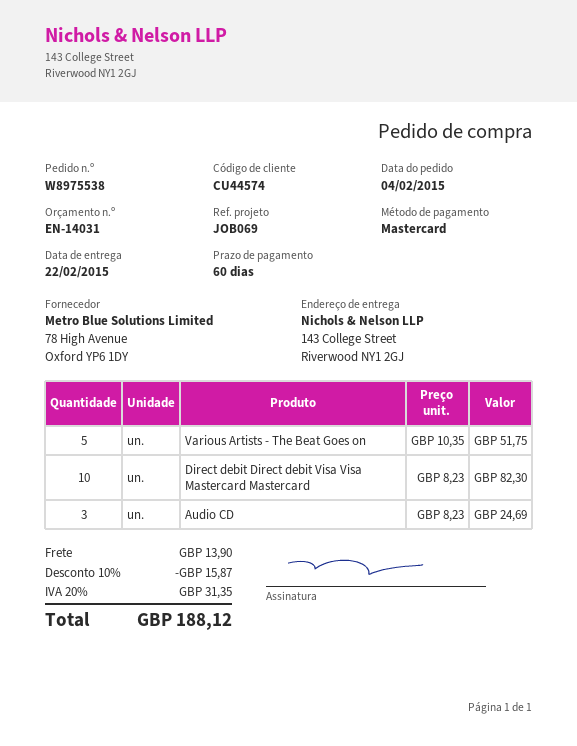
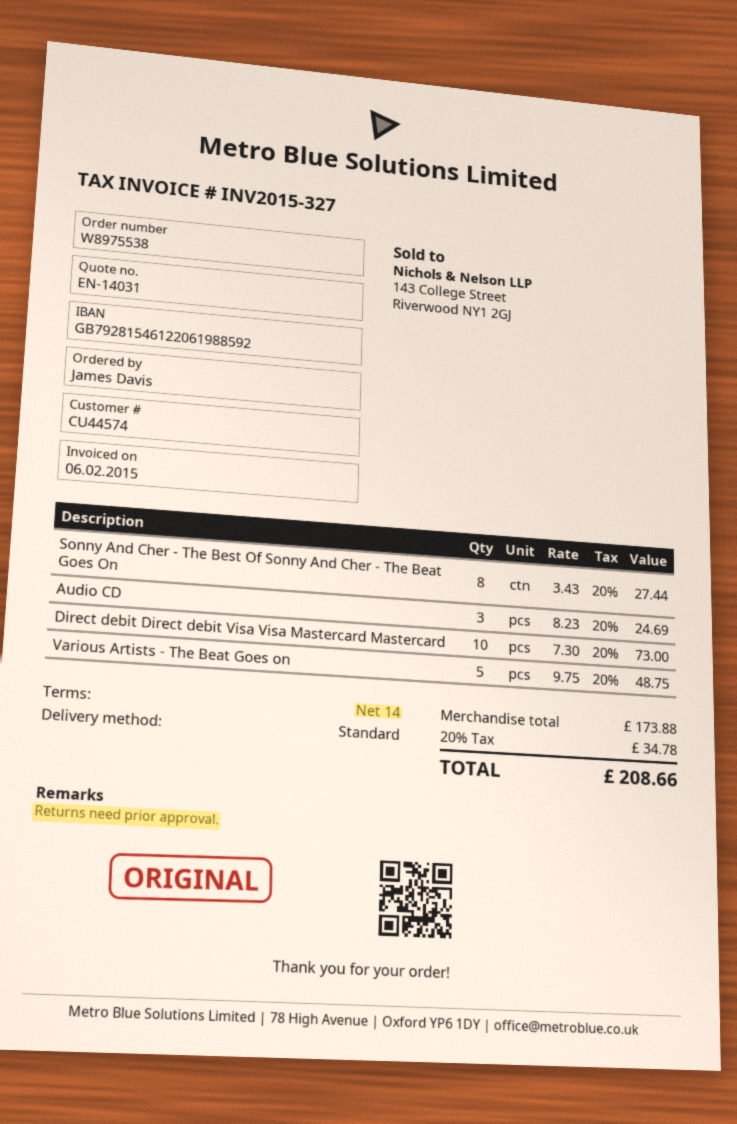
payment terms: 60 days -> 14 days
Various Artists - The Beat Goes on: 5 x 10.35 = 51.75 -> 5 x 9.75 = 48.75
Direct debit Direct debit Visa Visa Mastercard Mastercard: 10 x 8.23 = 82.30 -> 10 x 7.30 = 73.00
Sonny And Cher - The Best Of Sonny And Cher - The Beat Goes On: none -> 8 x 3.43 = 27.44
discount: 10% = 15.87 -> none
shipping: 13.90 -> none
tax: 20% = 31.35 -> 20% = 34.78
total: 188.12 -> 208.66

